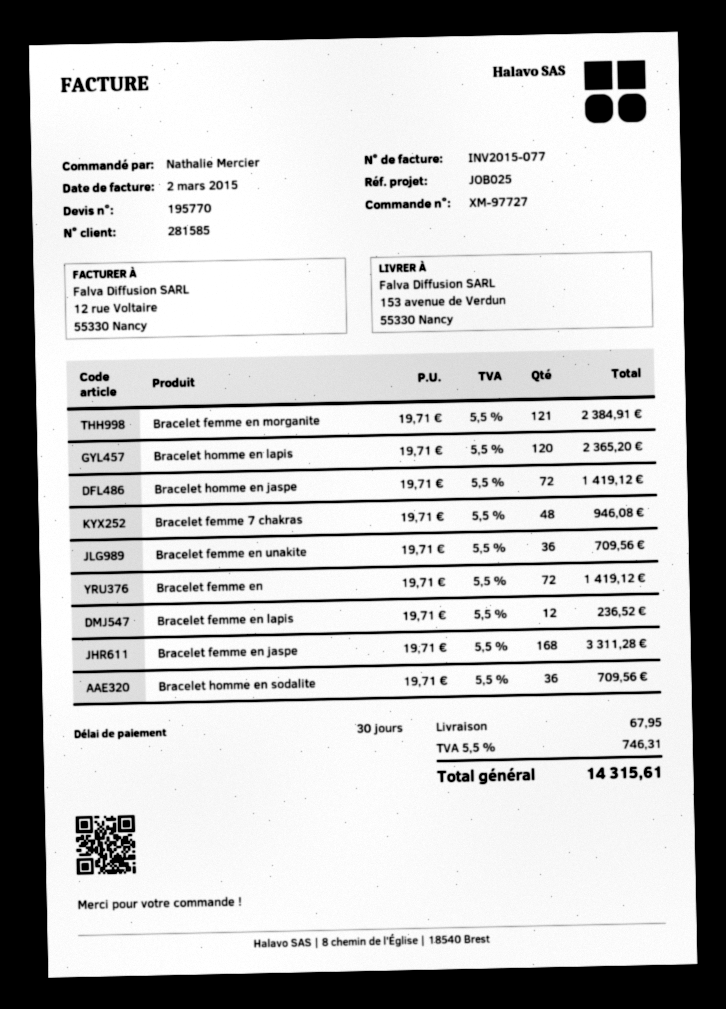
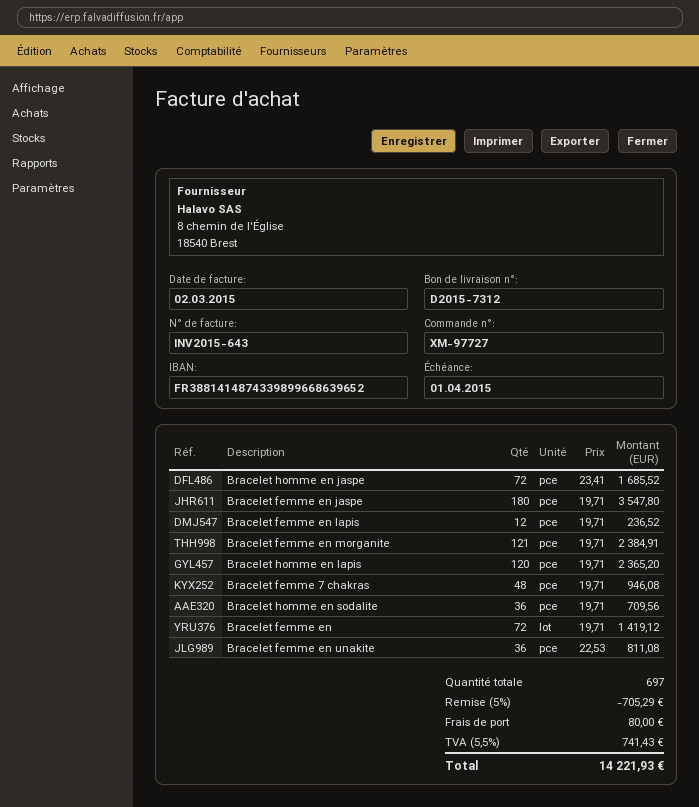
invoice number: INV2015-077 -> INV2015-643
Bracelet homme en jaspe: 72 x 19.71 = 1419.12 -> 72 x 23.41 = 1685.52
Bracelet femme en unakite: 36 x 19.71 = 709.56 -> 36 x 22.53 = 811.08
Bracelet femme en jaspe: 168 x 19.71 = 3311.28 -> 180 x 19.71 = 3547.80
discount: none -> 5% = 705.29
shipping: 67.95 -> 80.00
tax: 5.5% = 746.31 -> 5.5% = 741.43
total: 14315.61 -> 14221.93

